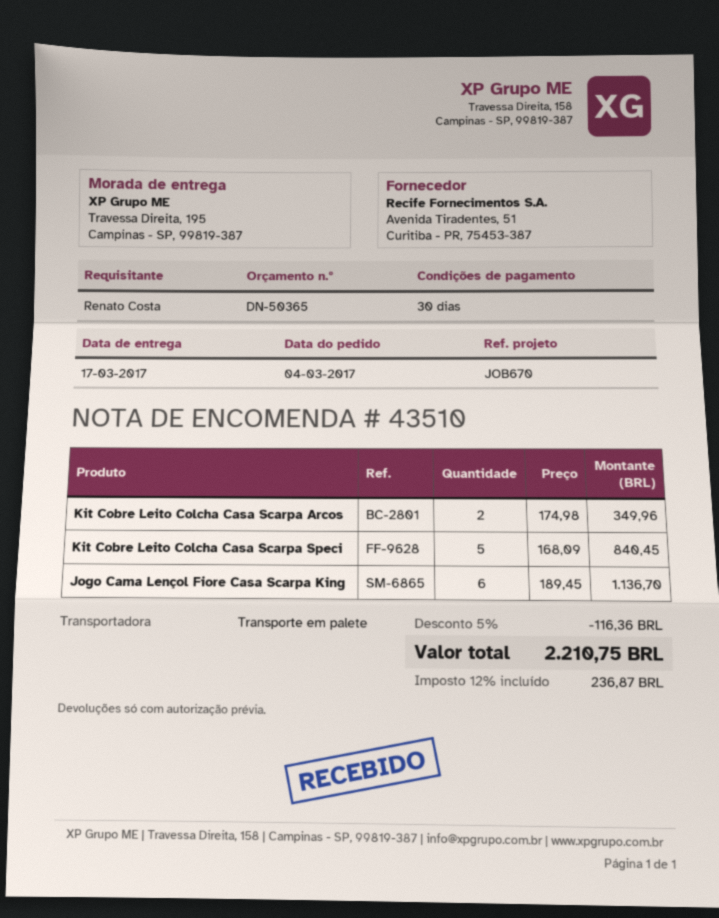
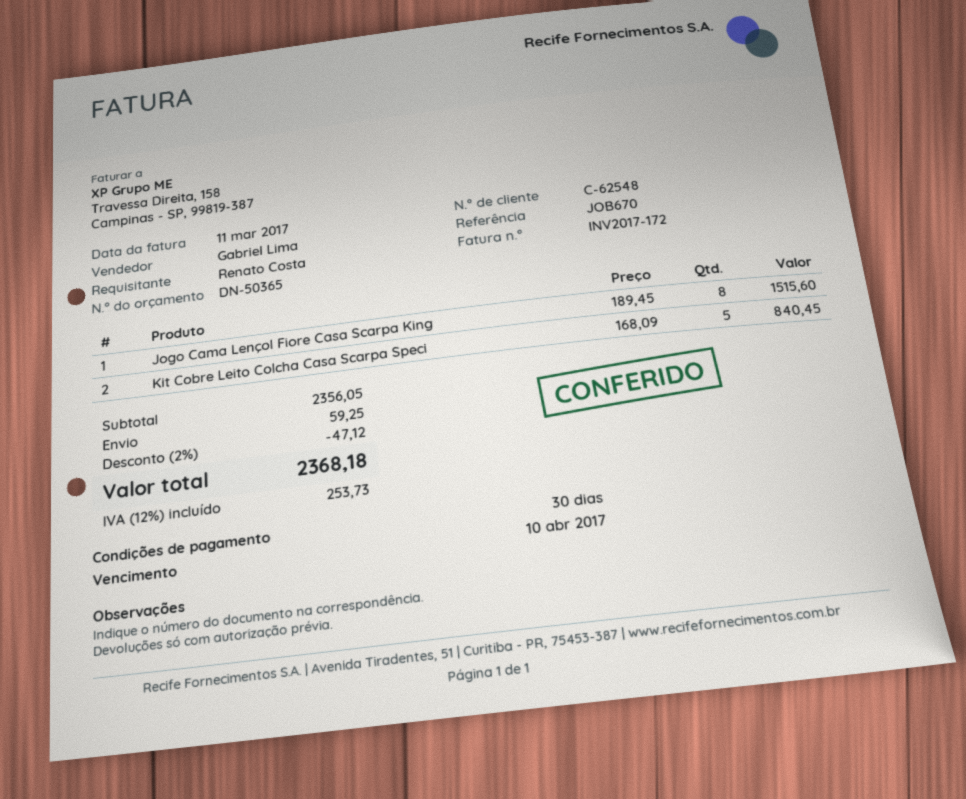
Kit Cobre Leito Colcha Casa Scarpa Arcos: 2 x 174.98 = 349.96 -> none
Jogo Cama Lençol Fiore Casa Scarpa King: 6 x 189.45 = 1136.70 -> 8 x 189.45 = 1515.60
discount: 5% = 116.36 -> 2% = 47.12
shipping: none -> 59.25
tax: 12% = 236.87 -> 12% = 253.73
total: 2210.75 -> 2368.18

